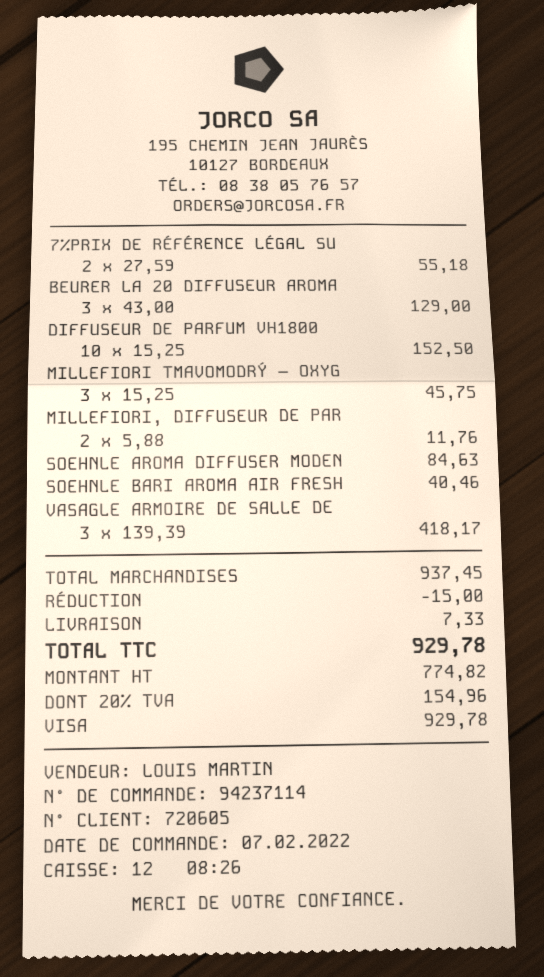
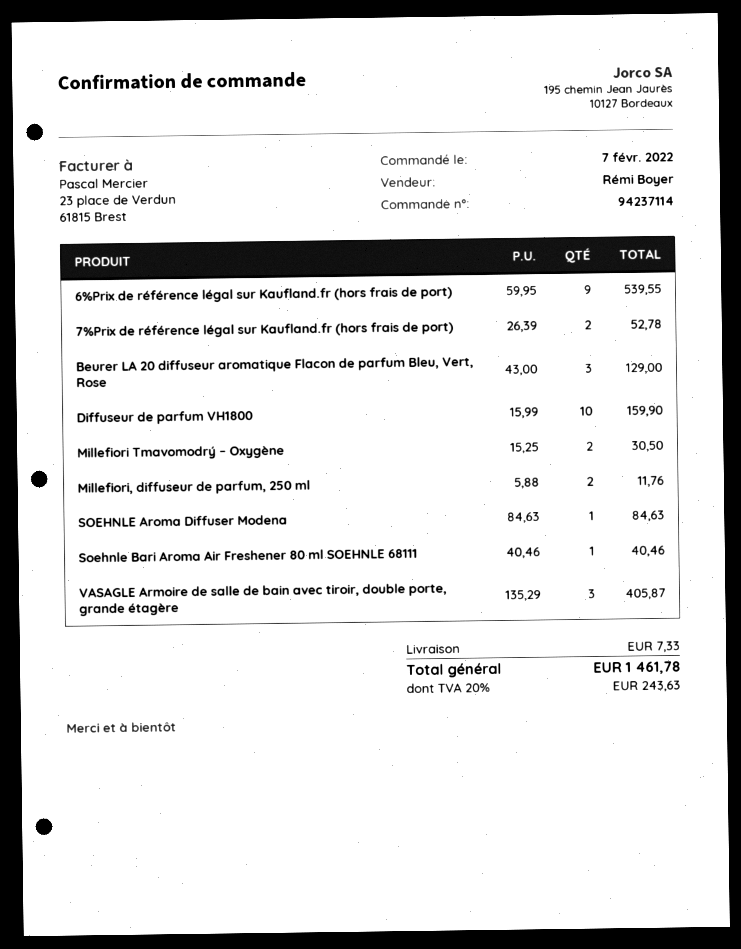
sales rep: LOUIS MARTIN -> Rémi Boyer
7%PRIX DE RÉFÉRENCE LÉGAL SU: 2 x 27.59 = 55.18 -> 2 x 26.39 = 52.78
DIFFUSEUR DE PARFUM VH1800: 10 x 15.25 = 152.50 -> 10 x 15.99 = 159.90
MILLEFIORI TMAVOMODRÝ – OXYG: 3 x 15.25 = 45.75 -> 2 x 15.25 = 30.50
VASAGLE ARMOIRE DE SALLE DE: 3 x 139.39 = 418.17 -> 3 x 135.29 = 405.87
6%Prix de référence légal sur Kaufland.fr (hors frais de port): none -> 9 x 59.95 = 539.55
discount: 15.00 -> none
tax: 20% = 154.96 -> 20% = 243.63
total: 929.78 -> 1461.78

